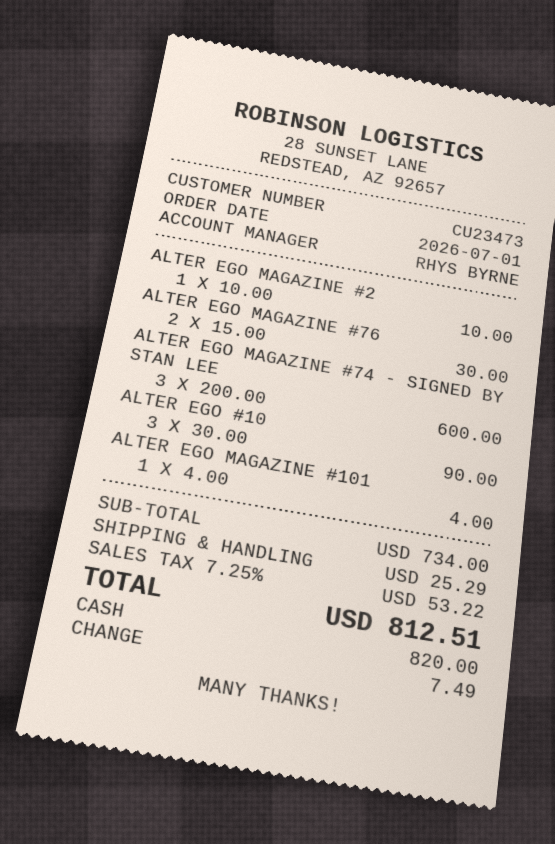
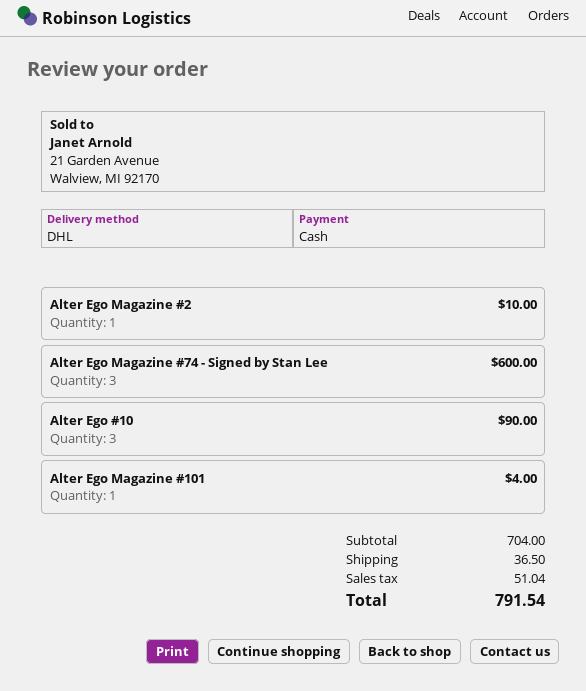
ALTER EGO MAGAZINE #76: 2 for 30.00 -> none
subtotal: 734.00 -> 704.00
shipping: 25.29 -> 36.50
tax: 53.22 -> 51.04
total: 812.51 -> 791.54

